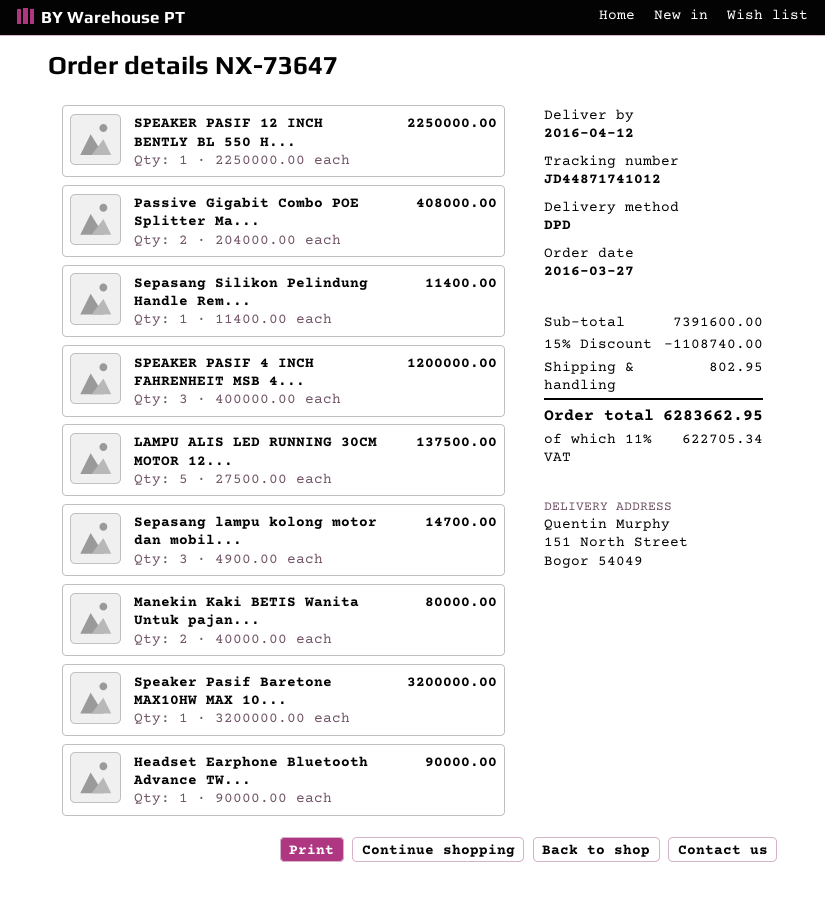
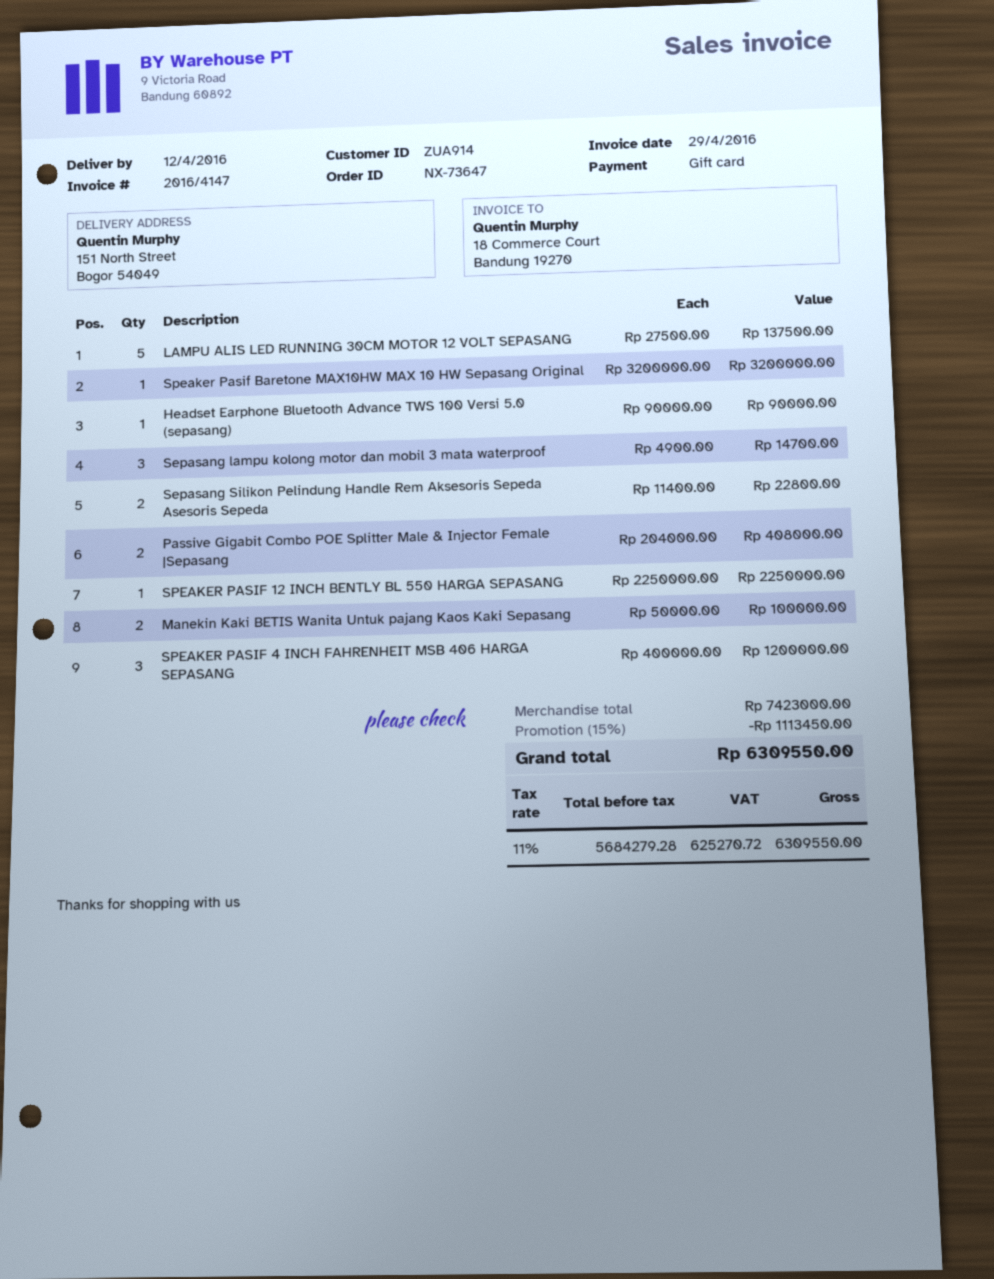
Sepasang Silikon Pelindung Handle Rem...: 1 x 11400.00 = 11400.00 -> 2 x 11400.00 = 22800.00
Manekin Kaki BETIS Wanita Untuk pajan...: 2 x 40000.00 = 80000.00 -> 2 x 50000.00 = 100000.00
subtotal: 7391600.00 -> 7423000.00
discount: 15% = 1108740.00 -> 15% = 1113450.00
shipping: 802.95 -> none
tax: 11% = 622705.34 -> 11% = 625270.72
total: 6283662.95 -> 6309550.00

